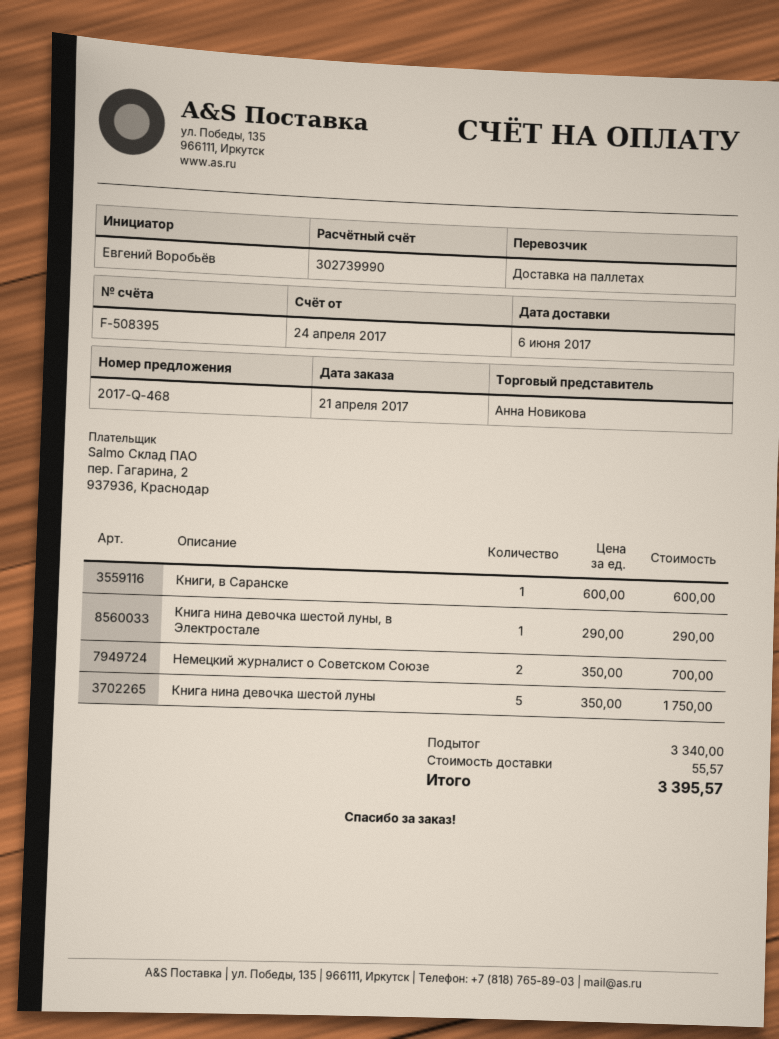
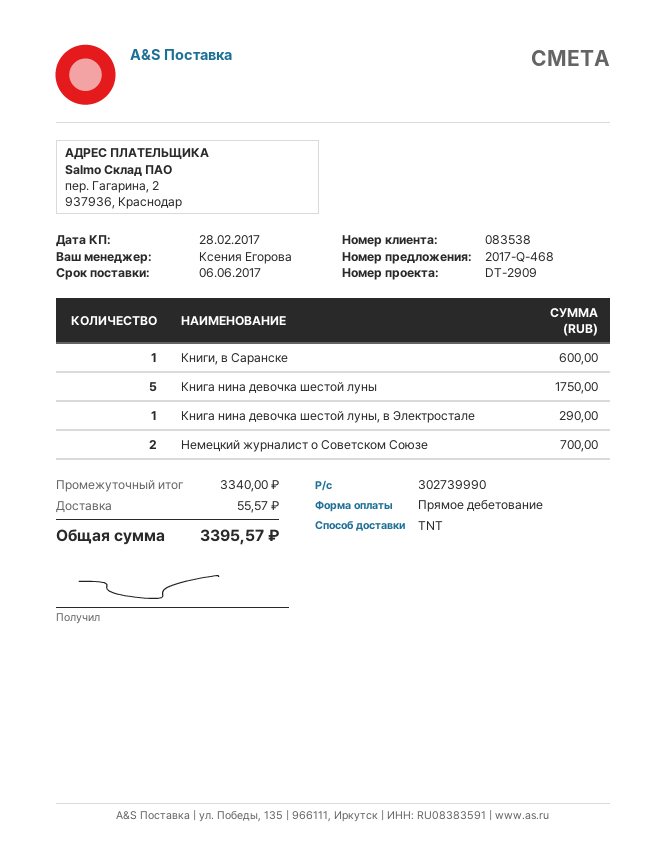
sales rep: Анна Новикова -> Ксения Егорова
shipping method: pallet freight -> TNT

